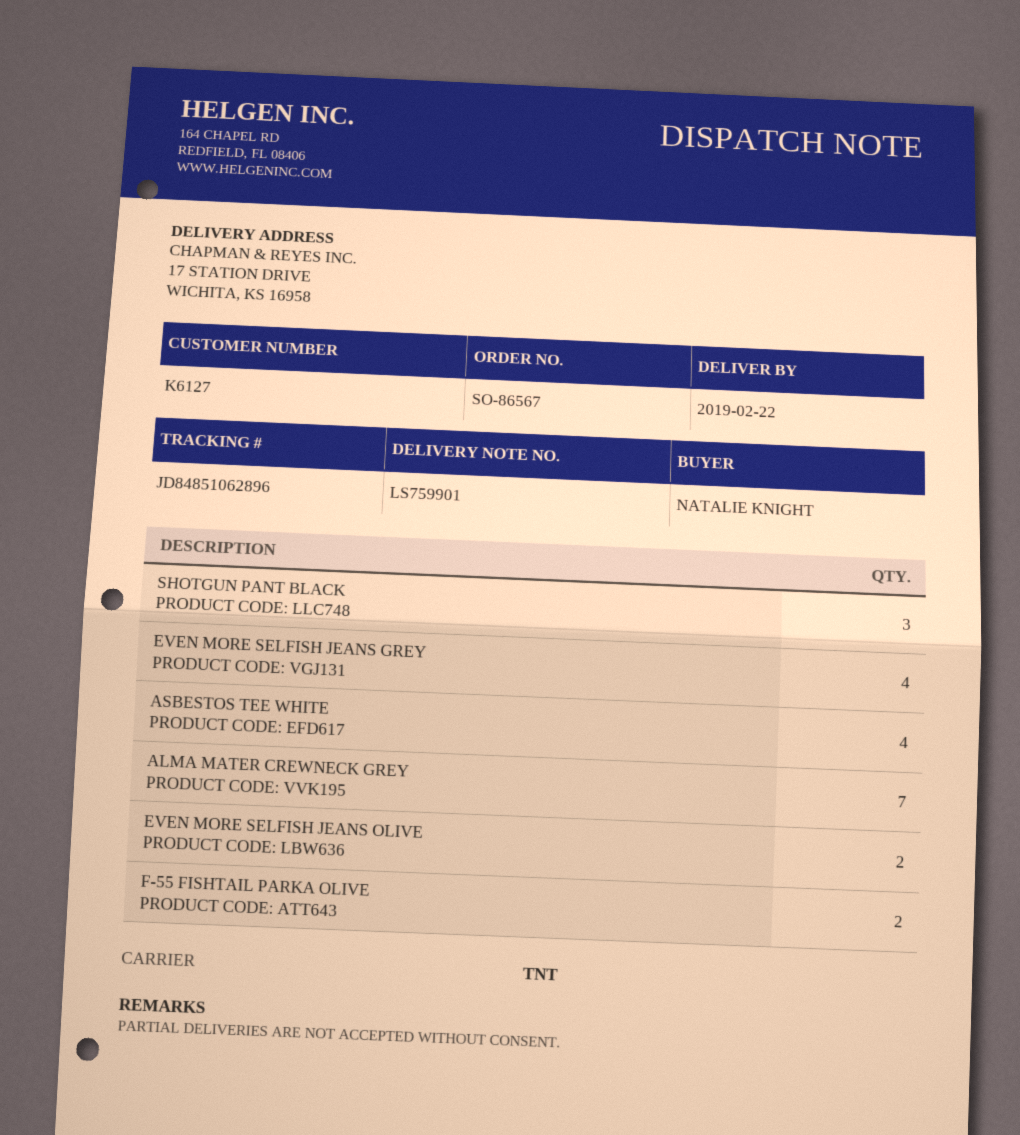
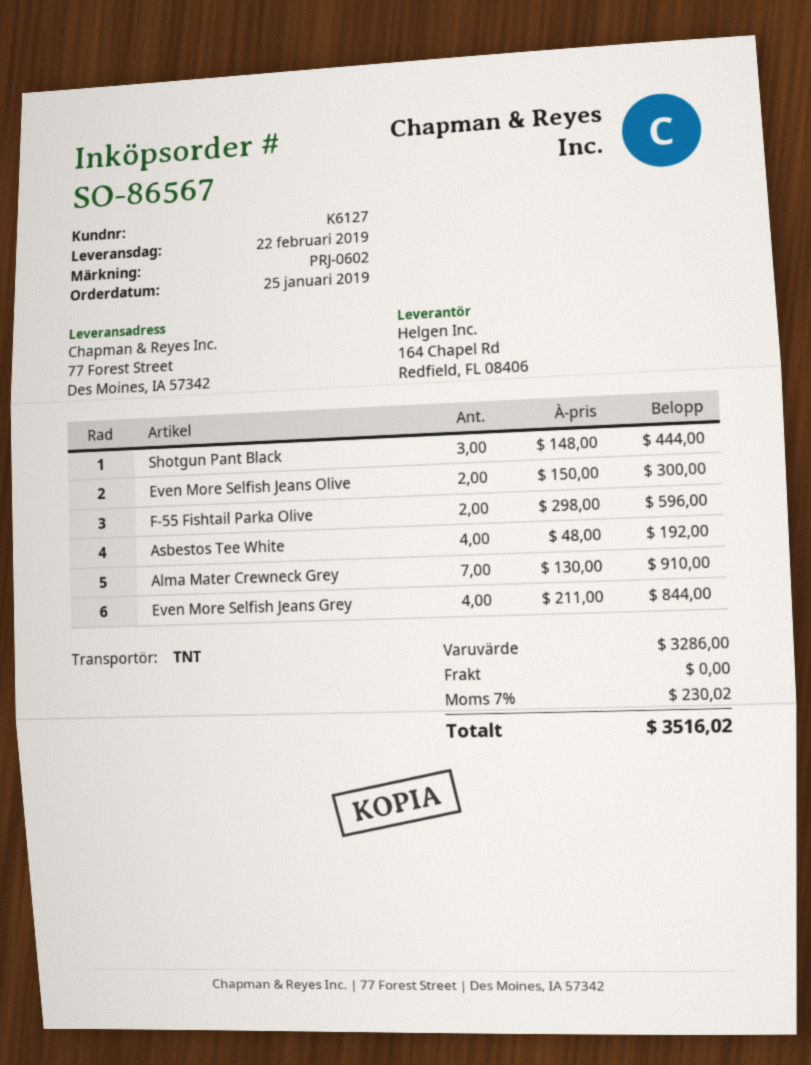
ship to: 17 STATION DRIVE, WICHITA, KS 16958 -> 77 Forest Street, Des Moines, IA 57342

